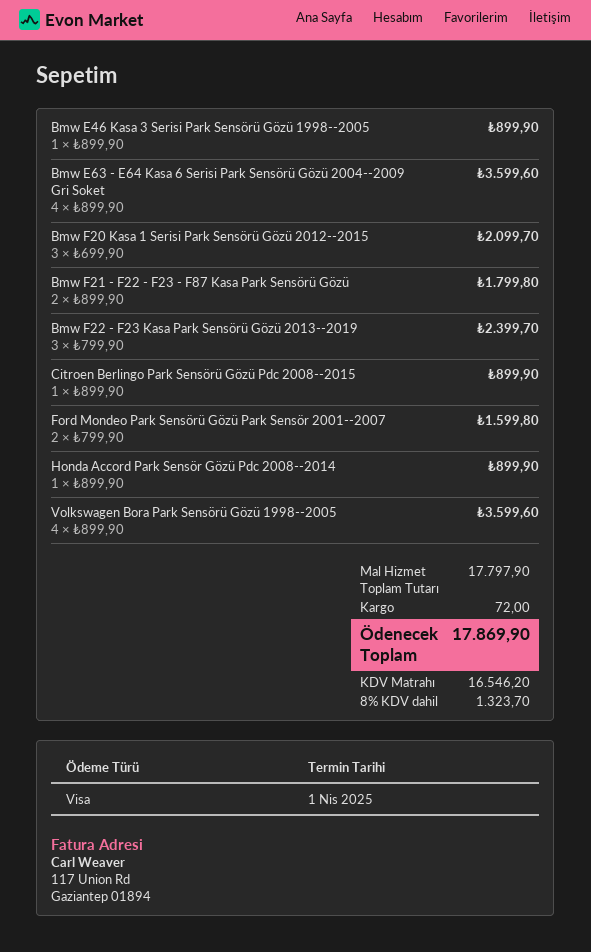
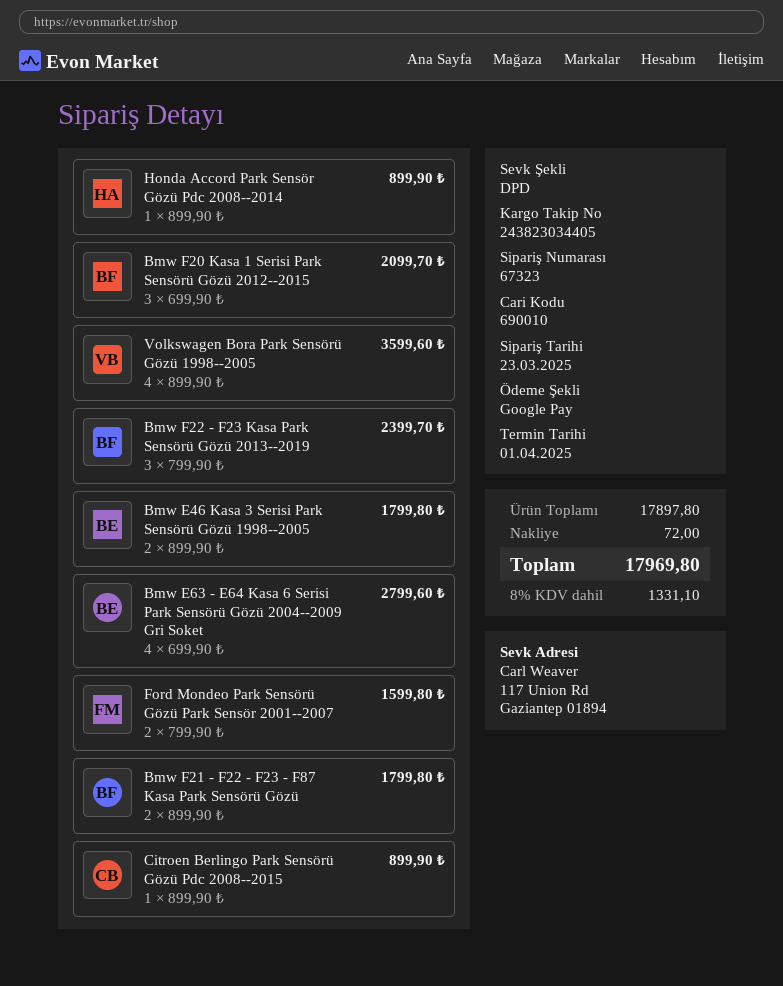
payment method: Visa -> Google Pay
Bmw E46 Kasa 3 Serisi Park Sensörü Gözü 1998--2005: 1 x 899.90 = 899.90 -> 2 x 899.90 = 1799.80
Bmw E63 - E64 Kasa 6 Serisi Park Sensörü Gözü 2004--2009 Gri Soket: 4 x 899.90 = 3599.60 -> 4 x 699.90 = 2799.60
subtotal: 17797.90 -> 17897.80
tax: 8% = 1323.70 -> 8% = 1331.10
total: 17869.90 -> 17969.80

